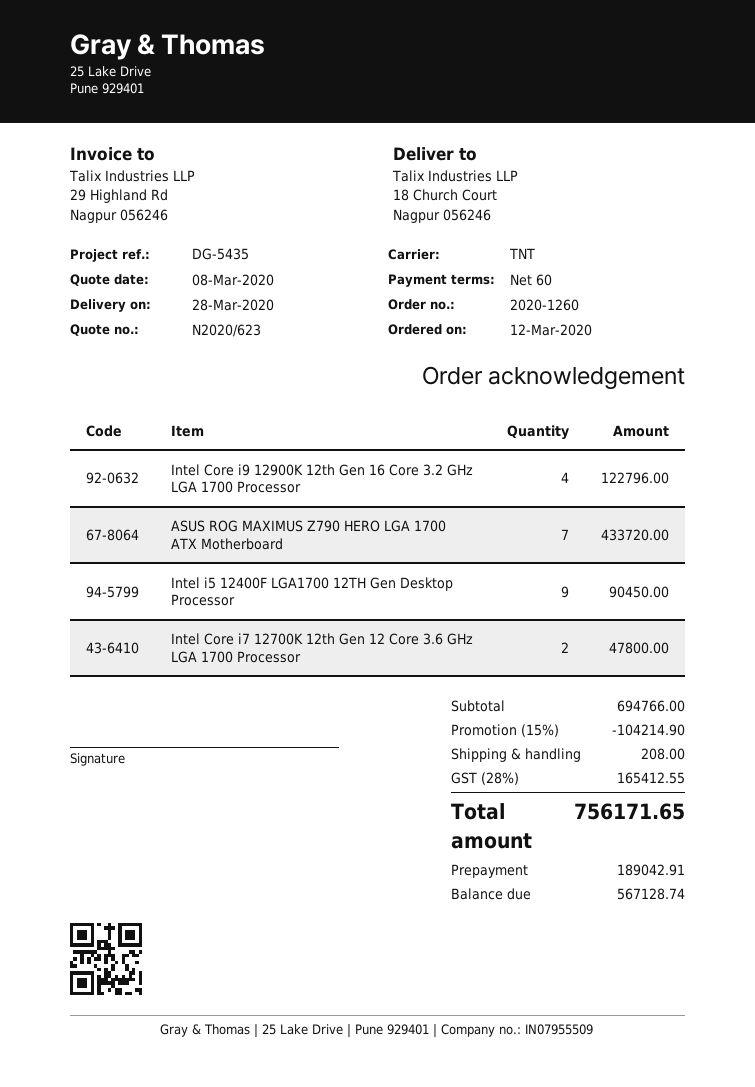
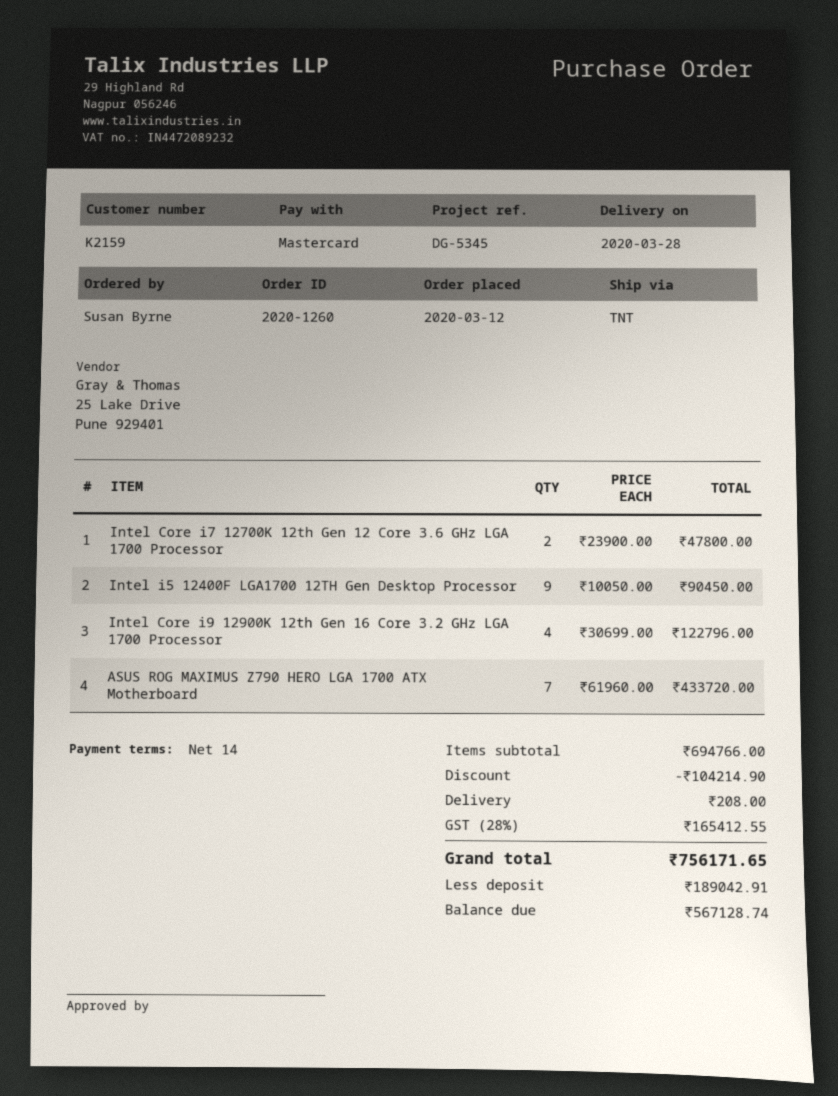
payment terms: 60 days -> 14 days
reference: DG-5435 -> DG-5345

